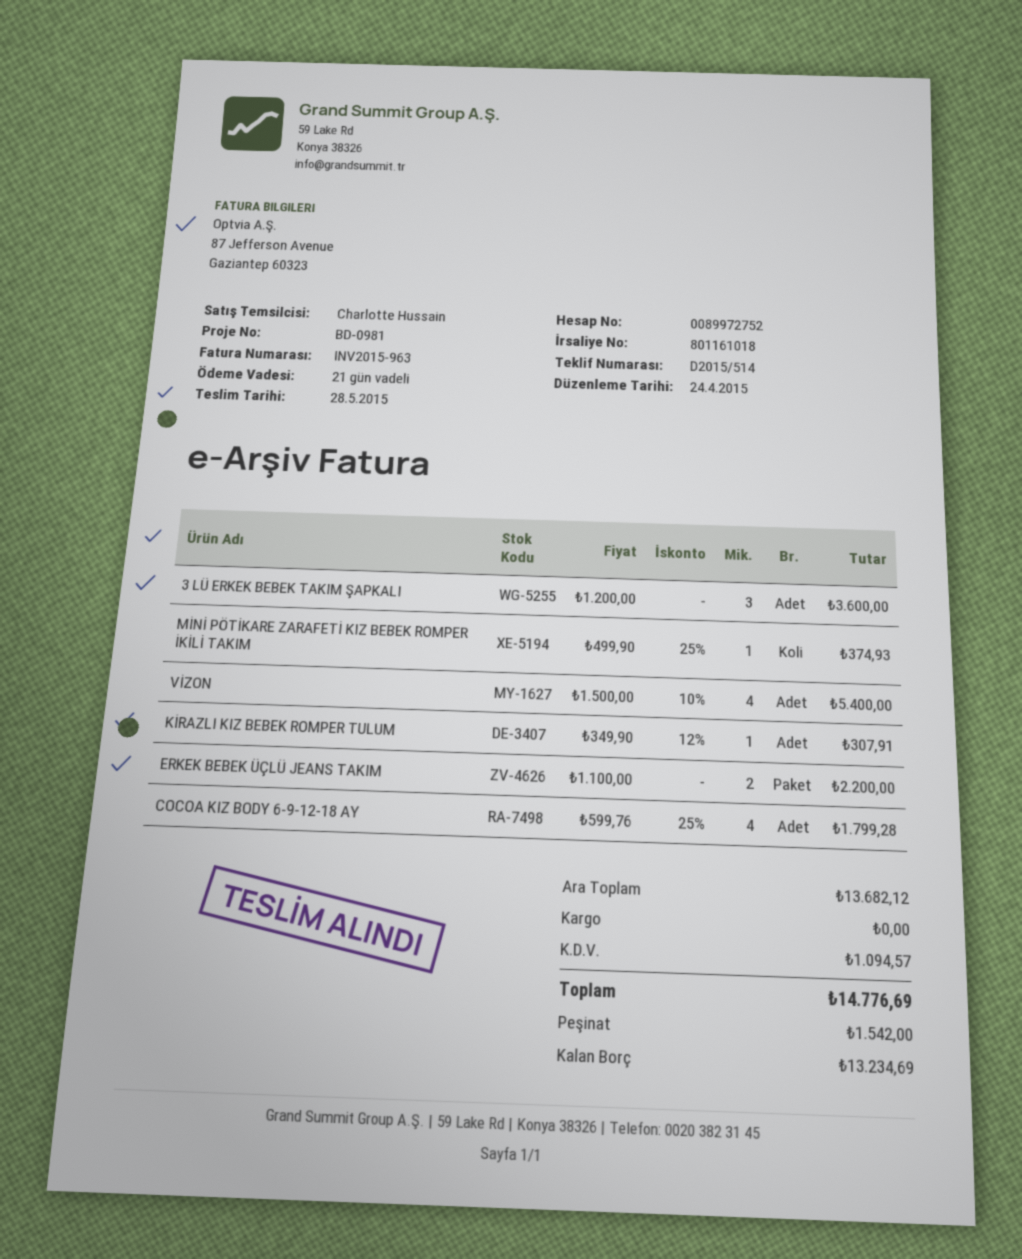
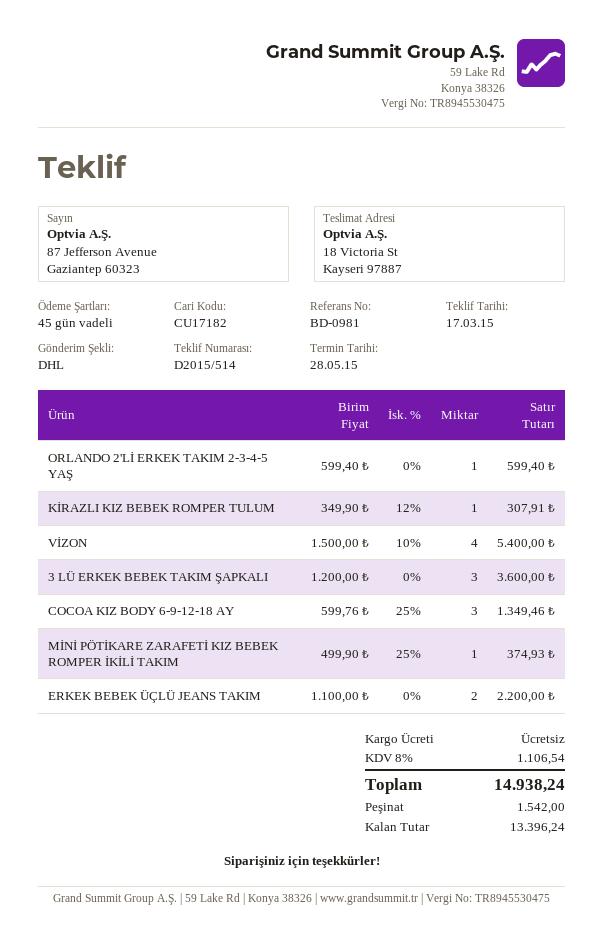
payment terms: 21 days -> 45 days
COCOA KIZ BODY 6-9-12-18 AY: 4 x 599.76 - 25% = 1799.28 -> 3 x 599.76 - 25% = 1349.46
ORLANDO 2'Lİ ERKEK TAKIM 2-3-4-5 YAŞ: none -> 1 x 599.40 = 599.40
tax: 1094.57 -> 1106.54
total: 14776.69 -> 14938.24
balance: 13234.69 -> 13396.24

